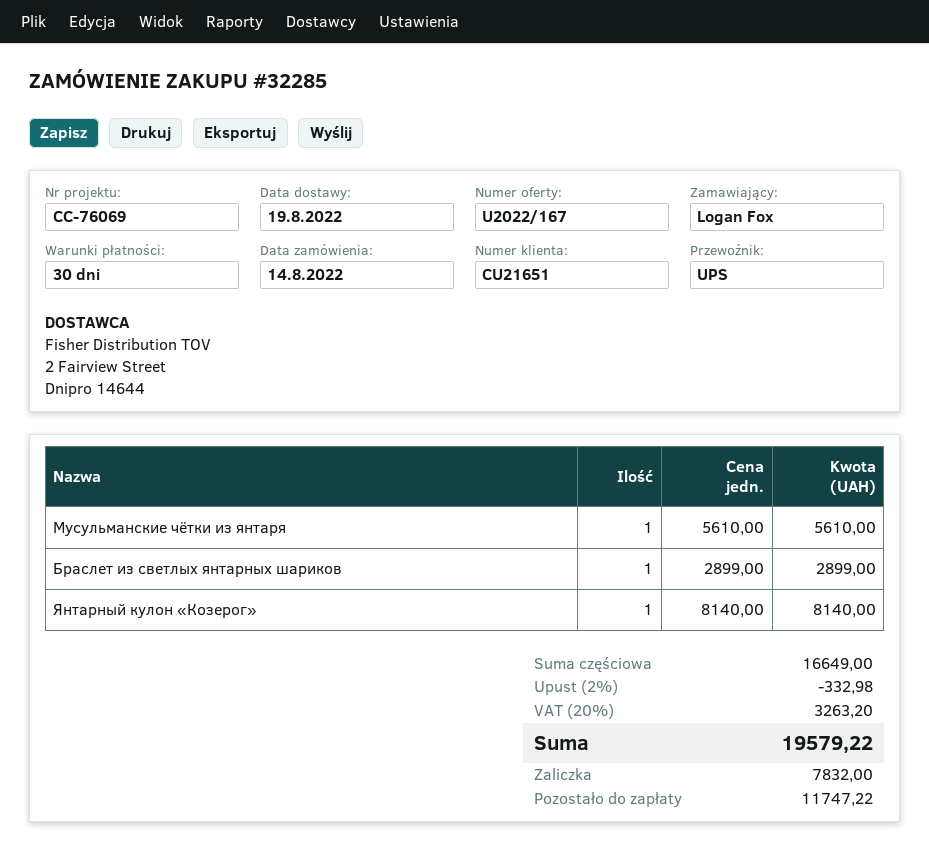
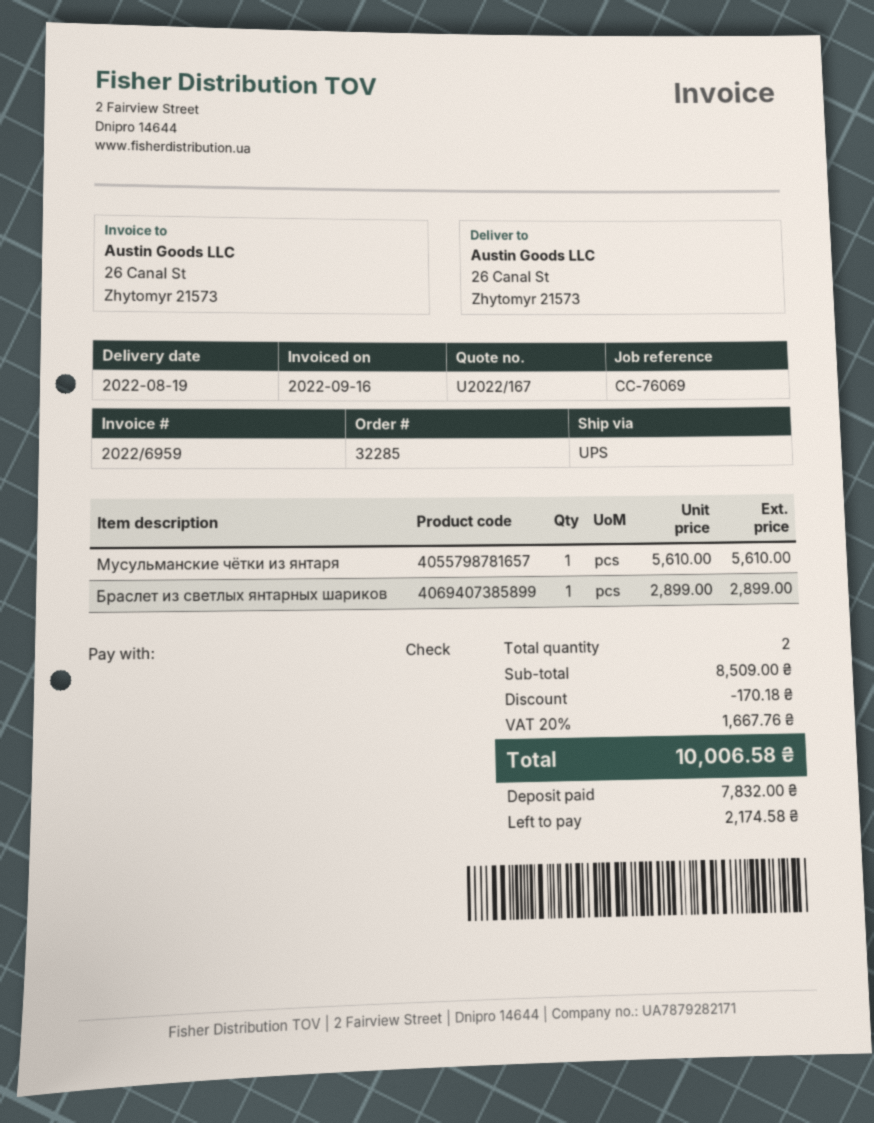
Янтарный кулон «Козерог»: 1 x 8140.00 = 8140.00 -> none
subtotal: 16649.00 -> 8509.00
discount: 332.98 -> 170.18
tax: 20% = 3263.20 -> 20% = 1667.76
total: 19579.22 -> 10006.58
balance: 11747.22 -> 2174.58

